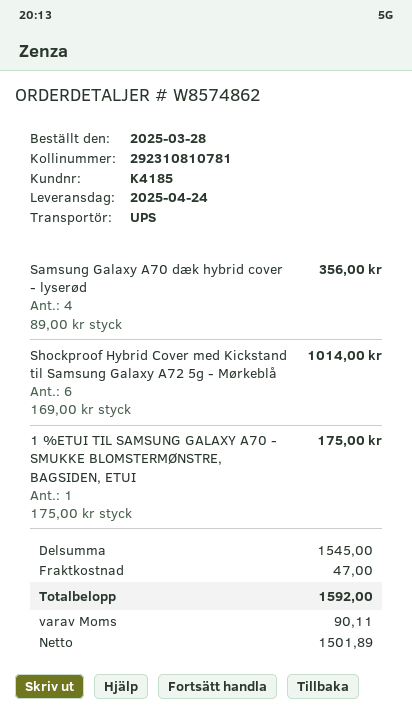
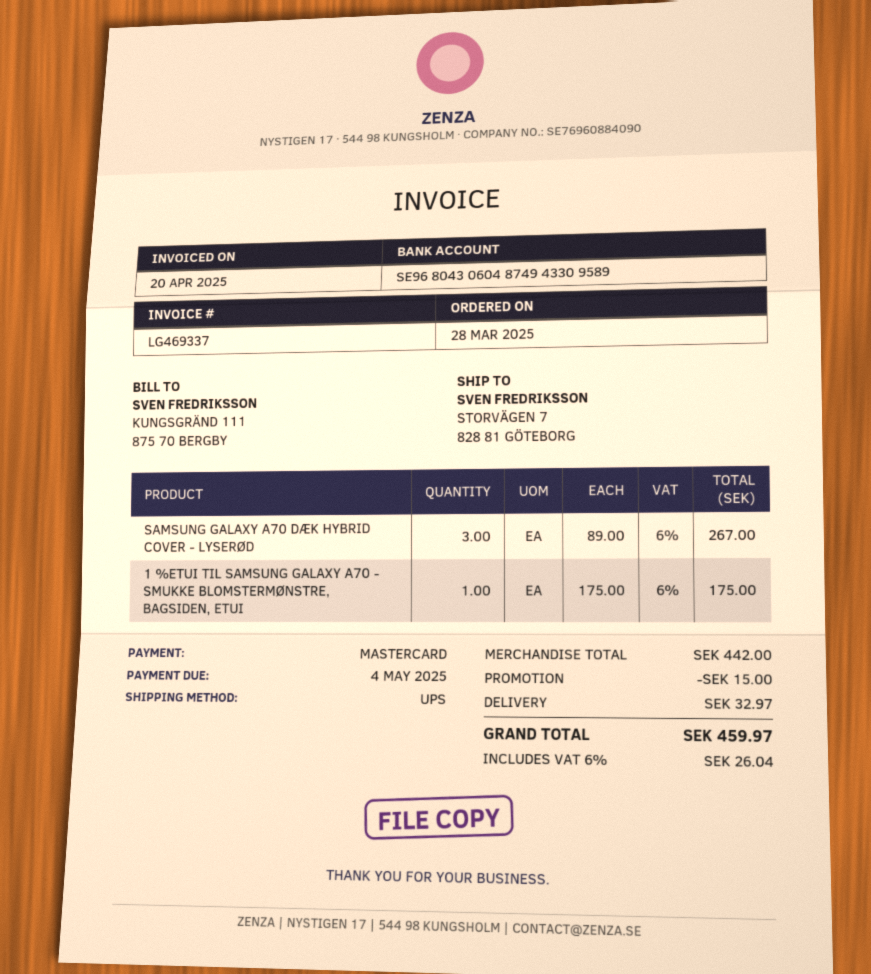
Samsung Galaxy A70 dæk hybrid cover - lyserød: 4 x 89.00 = 356.00 -> 3 x 89.00 = 267.00
Shockproof Hybrid Cover med Kickstand til Samsung Galaxy A72 5g - Mørkeblå: 6 x 169.00 = 1014.00 -> none
subtotal: 1545.00 -> 442.00
discount: none -> 15.00
shipping: 47.00 -> 32.97
tax: 90.11 -> 26.04
total: 1592.00 -> 459.97

